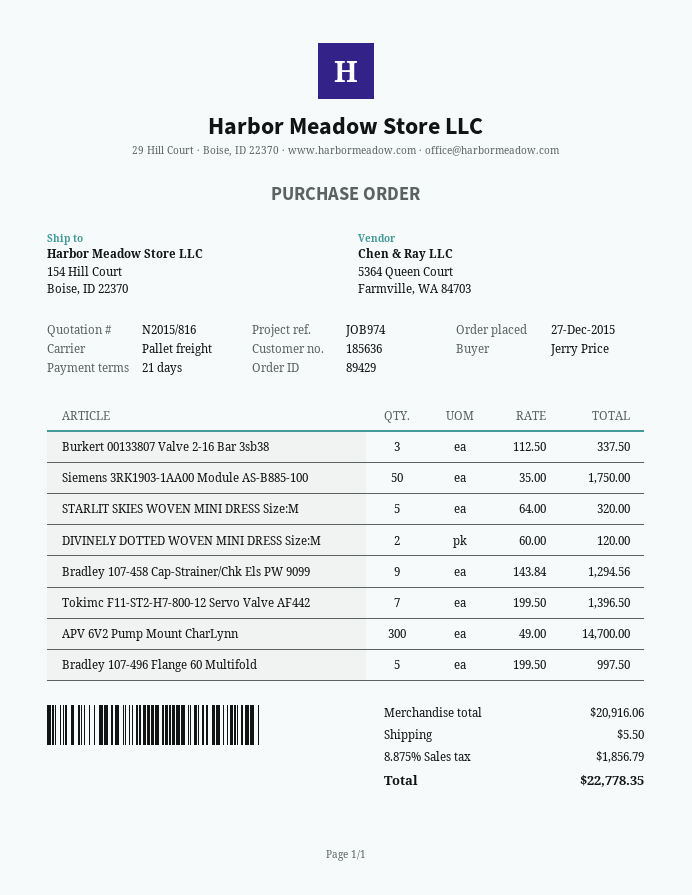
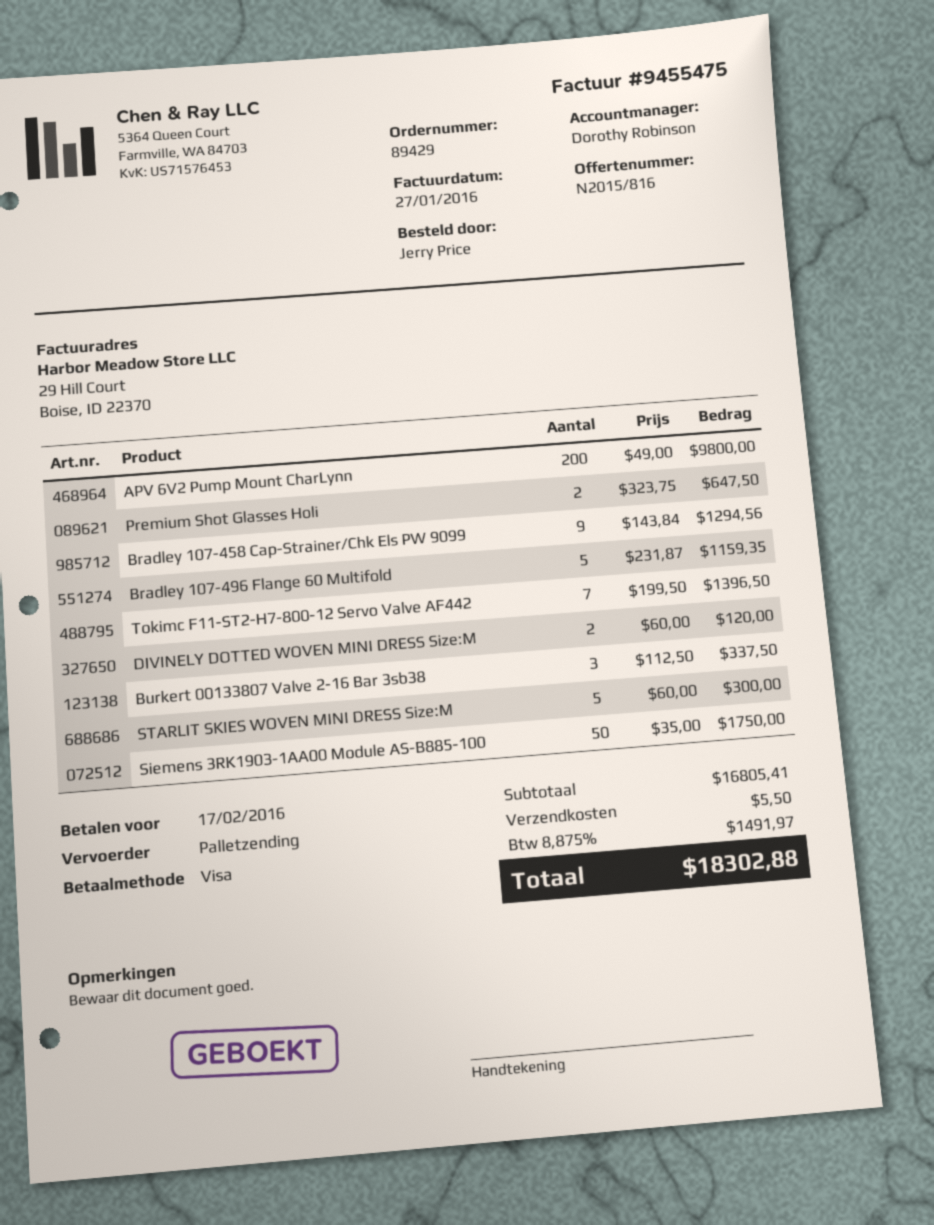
STARLIT SKIES WOVEN MINI DRESS Size:M: 5 x 64.00 = 320.00 -> 5 x 60.00 = 300.00
APV 6V2 Pump Mount CharLynn: 300 x 49.00 = 14700.00 -> 200 x 49.00 = 9800.00
Bradley 107-496 Flange 60 Multifold: 5 x 199.50 = 997.50 -> 5 x 231.87 = 1159.35
Premium Shot Glasses Holi: none -> 2 x 323.75 = 647.50
subtotal: 20916.06 -> 16805.41
tax: 8.875% = 1856.79 -> 8.875% = 1491.97
total: 22778.35 -> 18302.88

